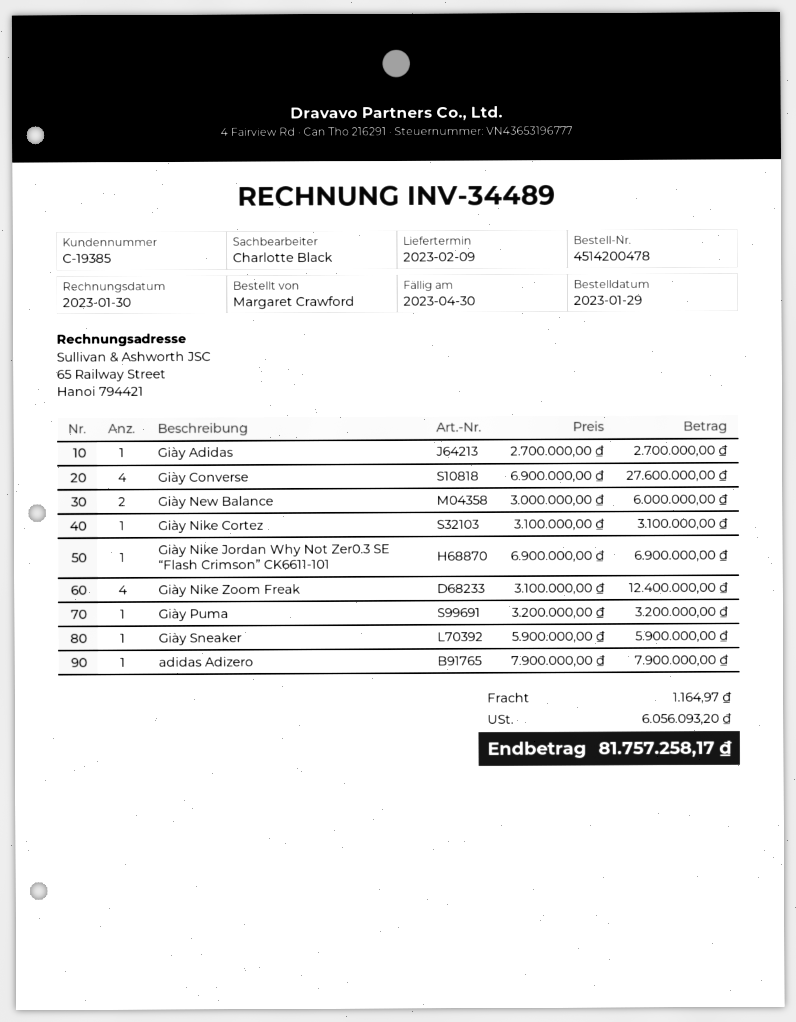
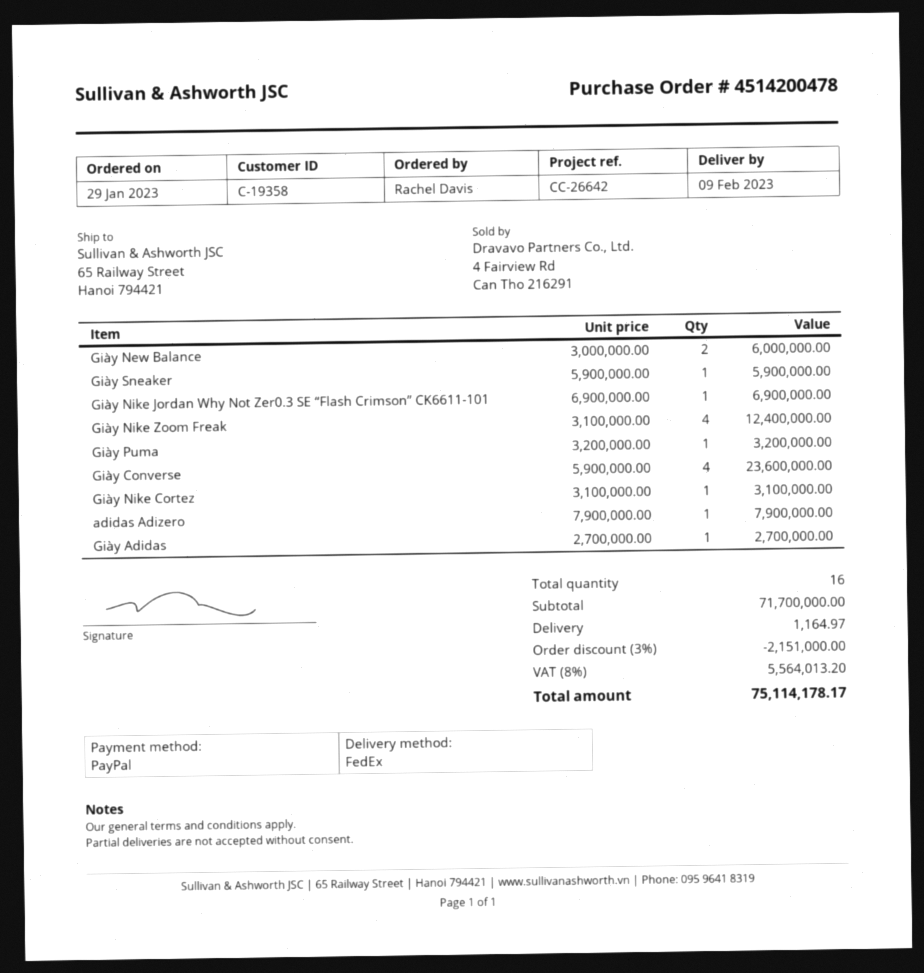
customer number: C-19385 -> C-19358
ordered by: Margaret Crawford -> Rachel Davis
Giày Converse: 4 x 6900000.00 = 27600000.00 -> 4 x 5900000.00 = 23600000.00
discount: none -> 3% = 2151000.00
tax: 6056093.20 -> 5564013.20
total: 81757258.17 -> 75114178.17

